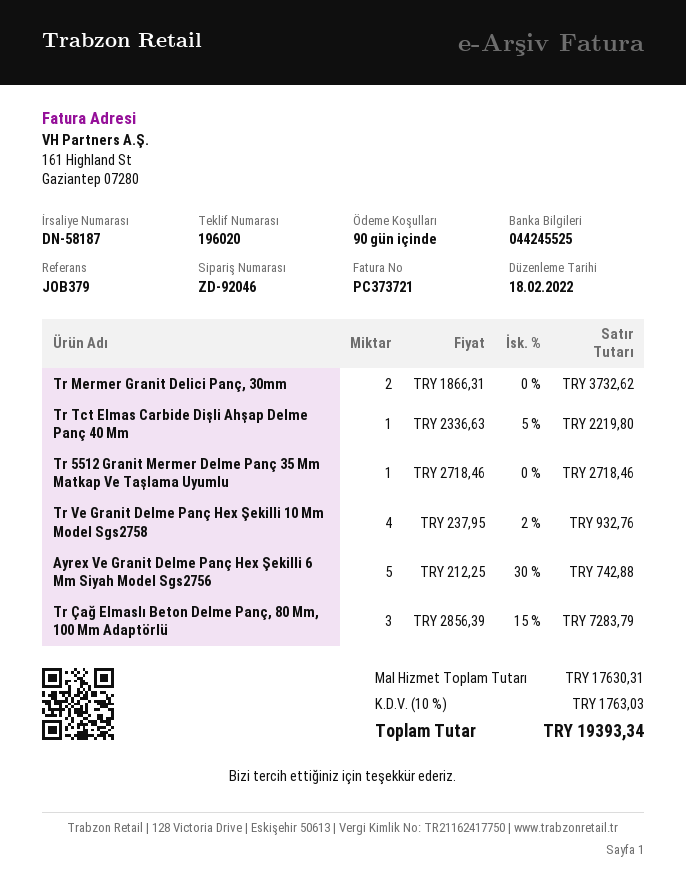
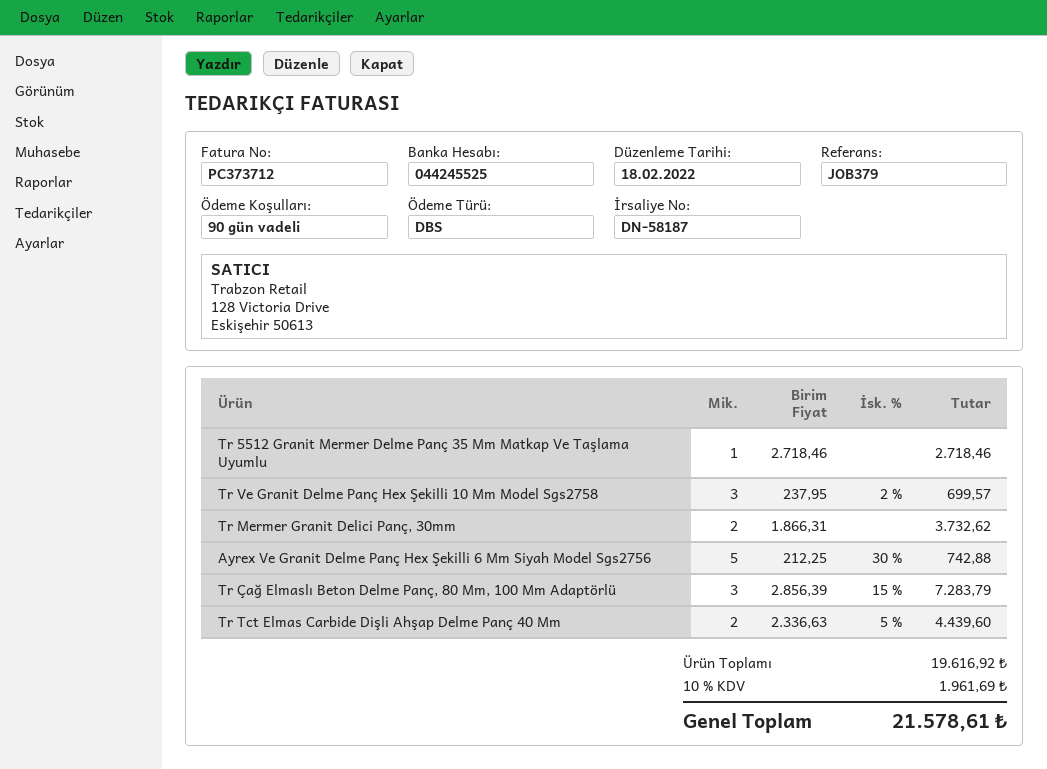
invoice number: PC373721 -> PC373712
Tr Tct Elmas Carbide Dişli Ahşap Delme Panç 40 Mm: 1 x 2336.63 - 5% = 2219.80 -> 2 x 2336.63 - 5% = 4439.60
Tr Ve Granit Delme Panç Hex Şekilli 10 Mm Model Sgs2758: 4 x 237.95 - 2% = 932.76 -> 3 x 237.95 - 2% = 699.57
subtotal: 17630.31 -> 19616.92
tax: 10% = 1763.03 -> 10% = 1961.69
total: 19393.34 -> 21578.61

